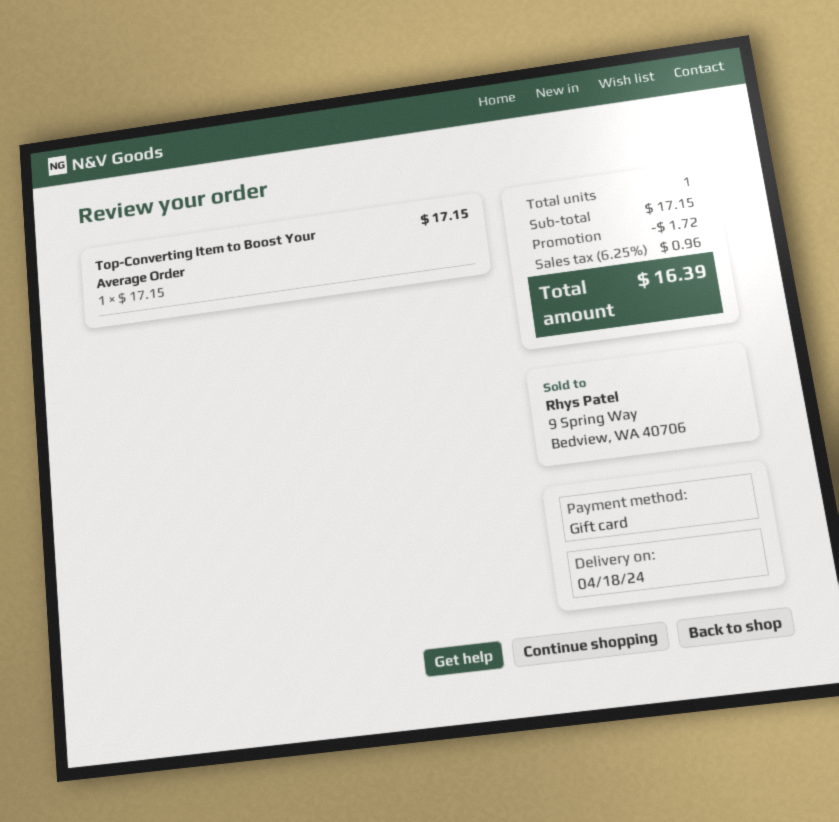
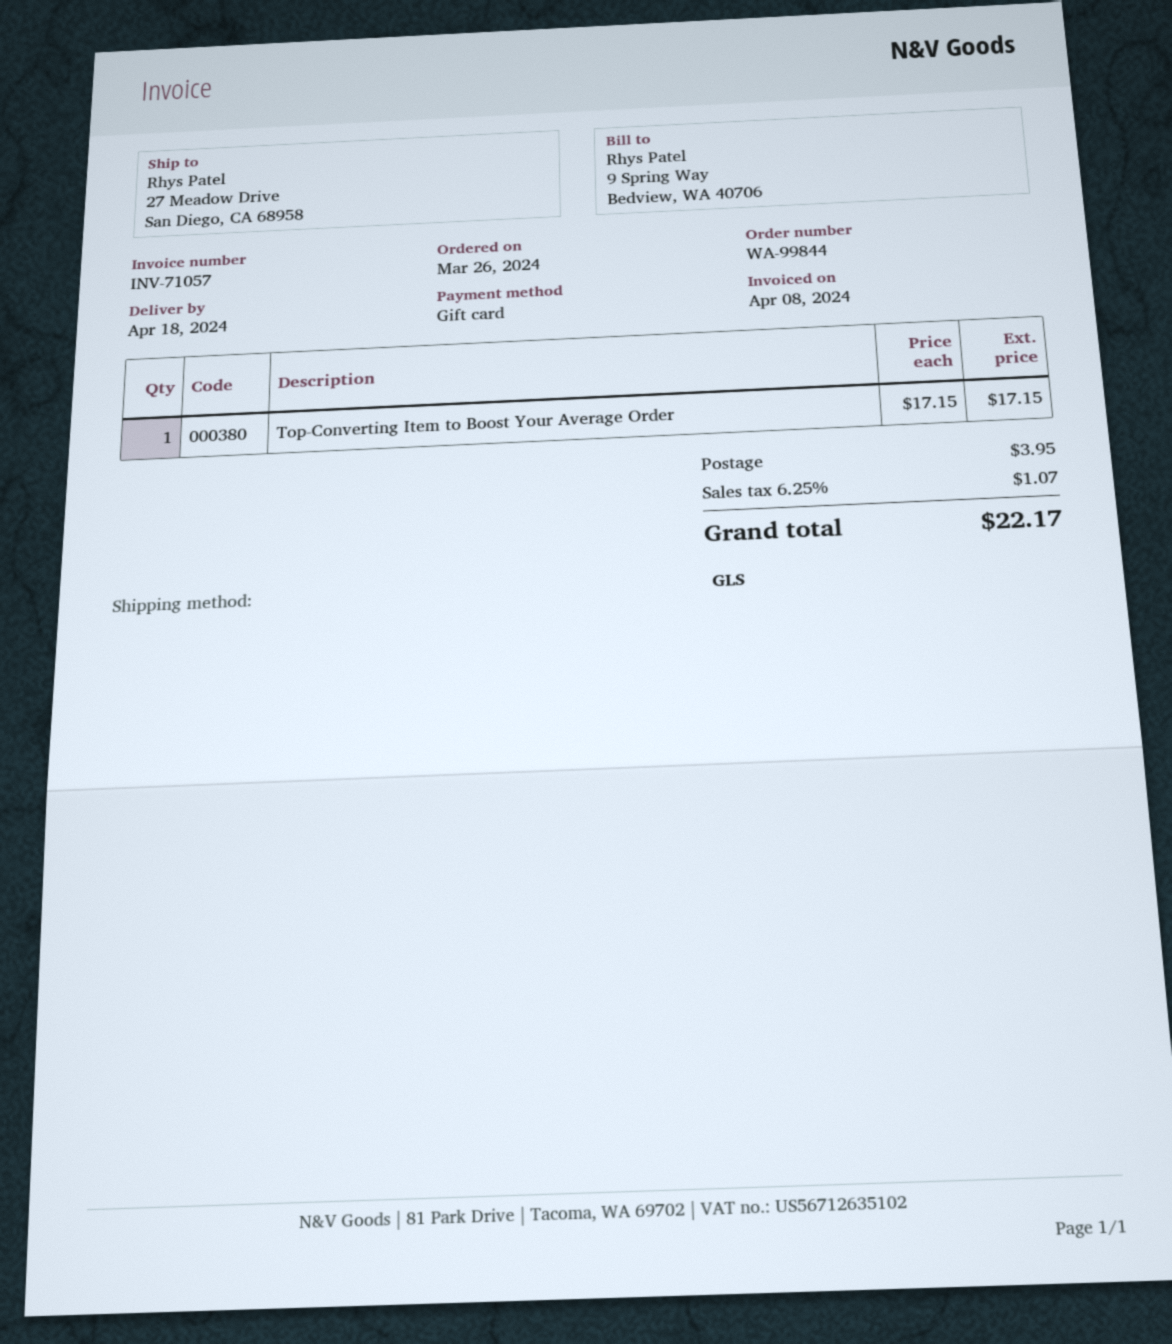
discount: 1.72 -> none
shipping: none -> 3.95
tax: 6.25% = 0.96 -> 6.25% = 1.07
total: 16.39 -> 22.17

